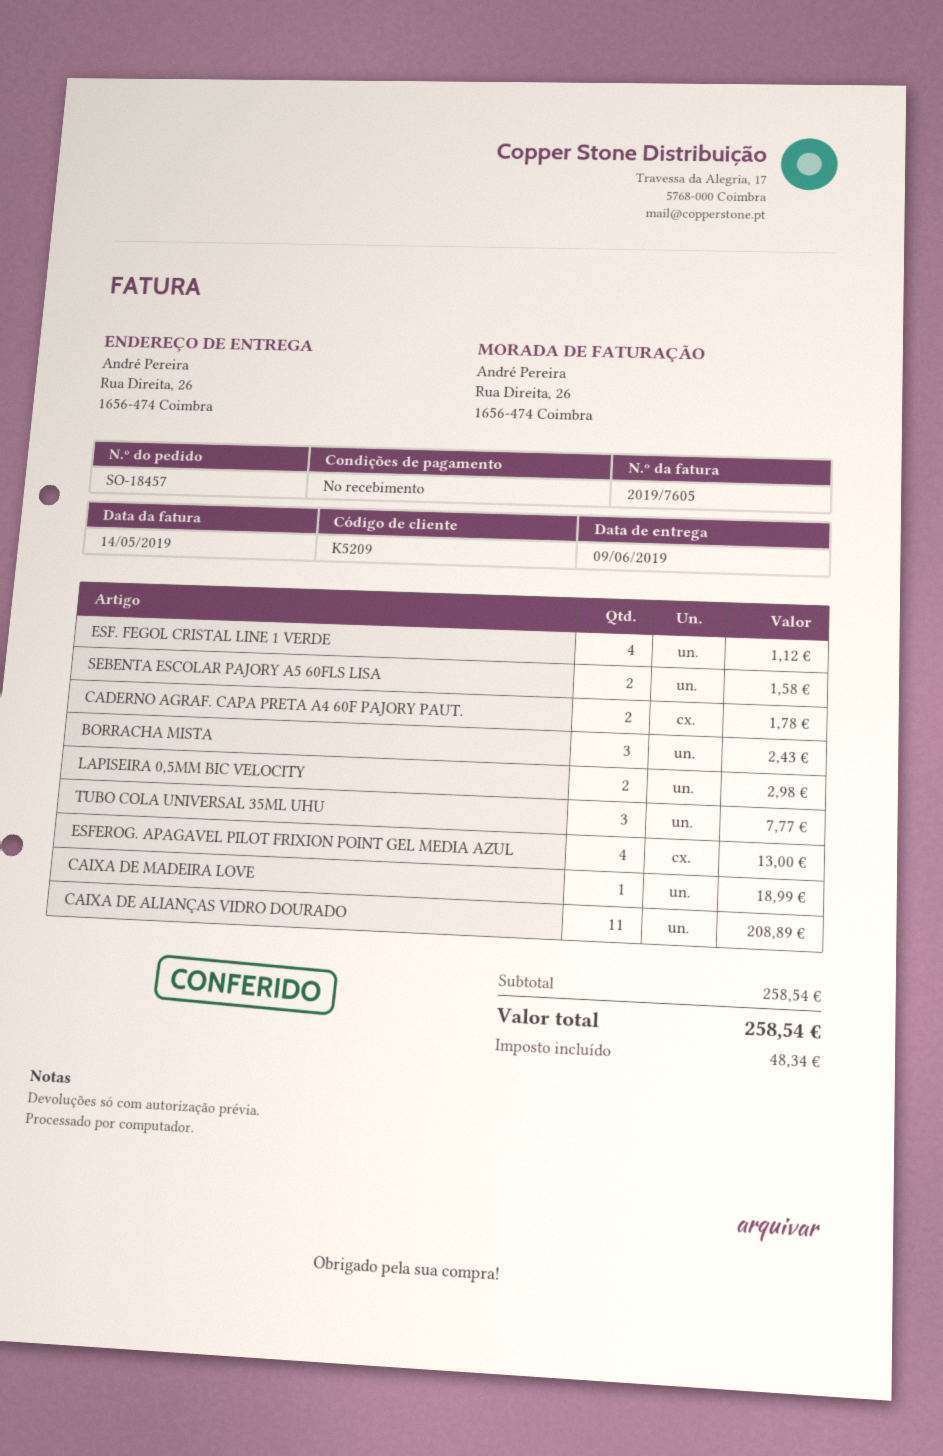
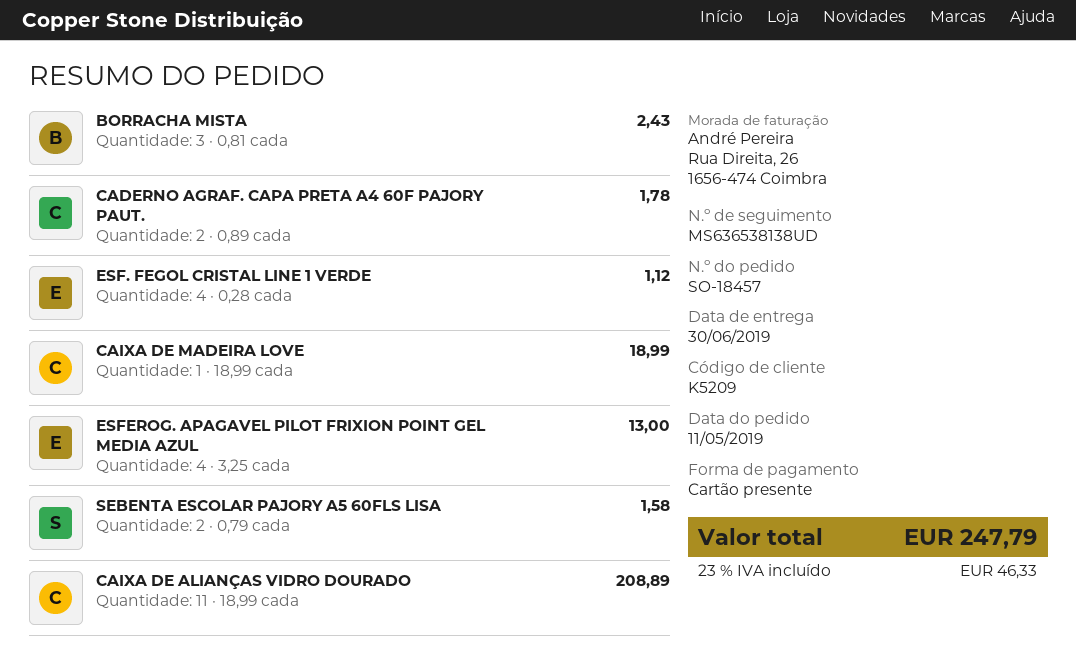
delivery date: 2019-06-09 -> 2019-06-30
LAPISEIRA 0,5MM BIC VELOCITY: 2 for 2.98 -> none
TUBO COLA UNIVERSAL 35ML UHU: 3 for 7.77 -> none
tax: 48.34 -> 46.33
total: 258.54 -> 247.79

